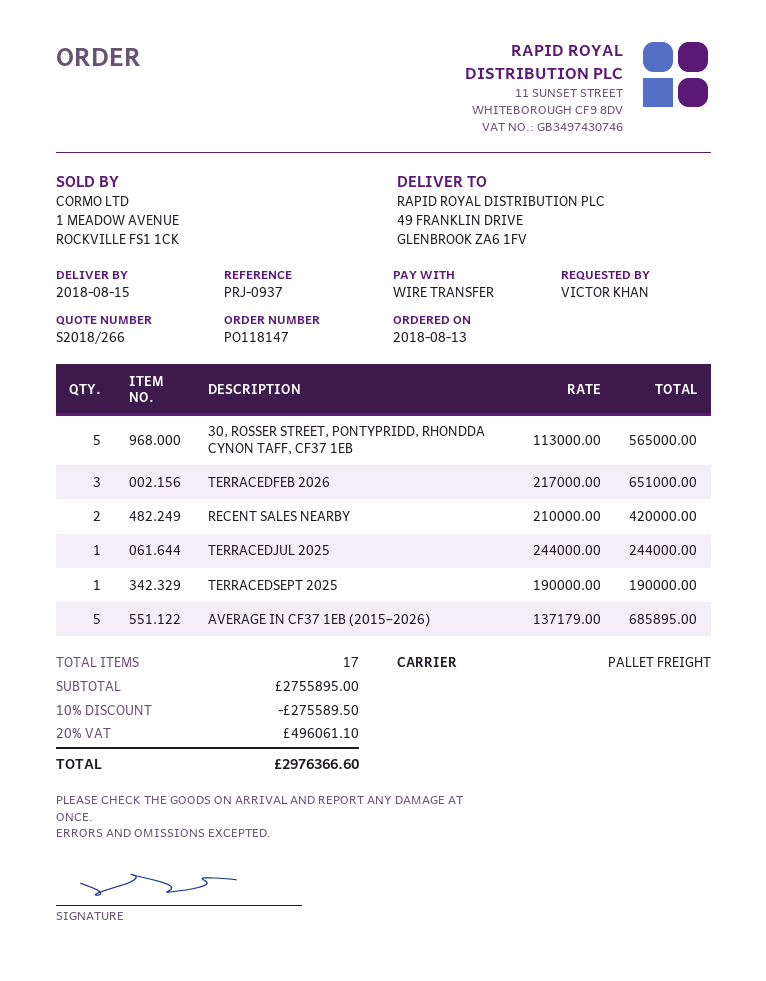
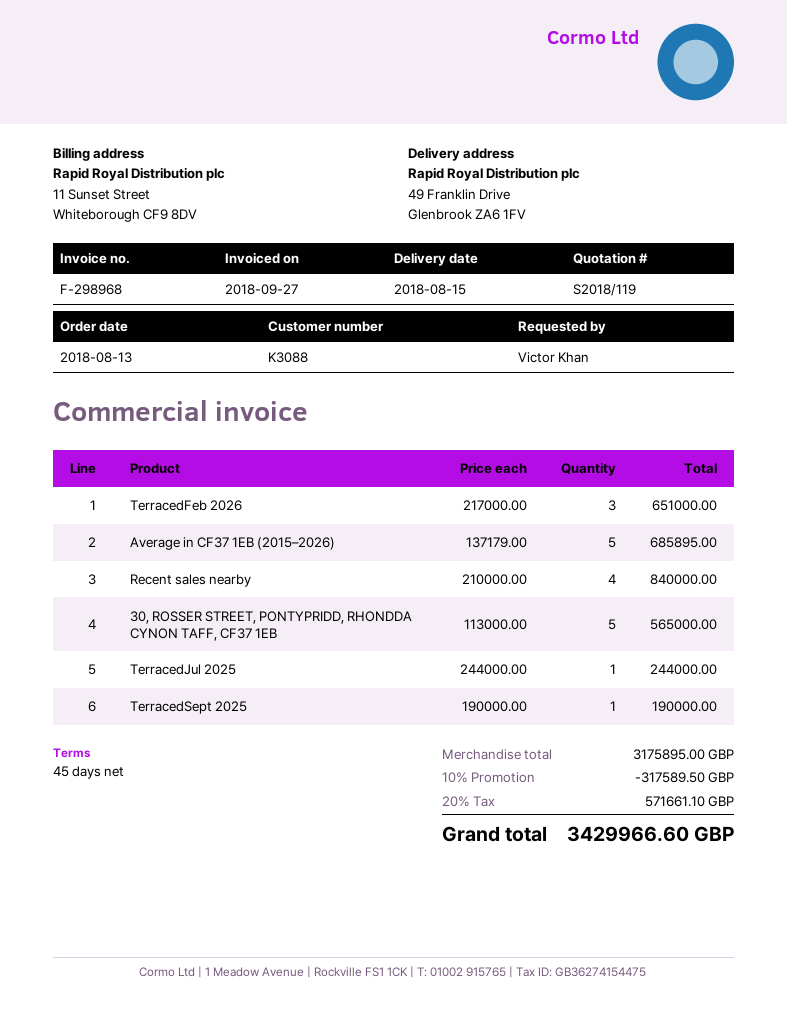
quote number: S2018/266 -> S2018/119
RECENT SALES NEARBY: 2 x 210000.00 = 420000.00 -> 4 x 210000.00 = 840000.00
subtotal: 2755895.00 -> 3175895.00
discount: 10% = 275589.50 -> 10% = 317589.50
tax: 20% = 496061.10 -> 20% = 571661.10
total: 2976366.60 -> 3429966.60

